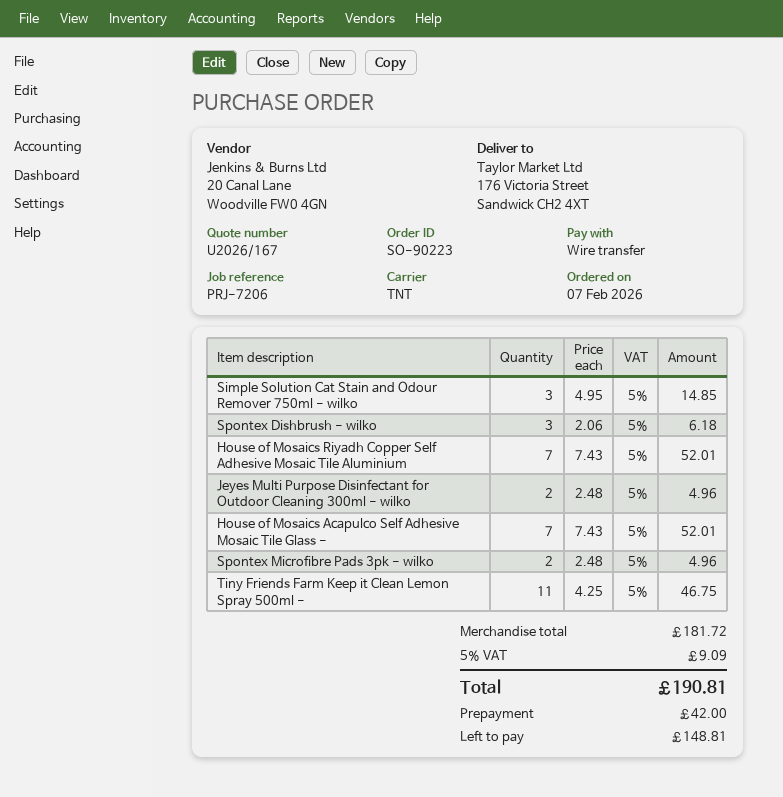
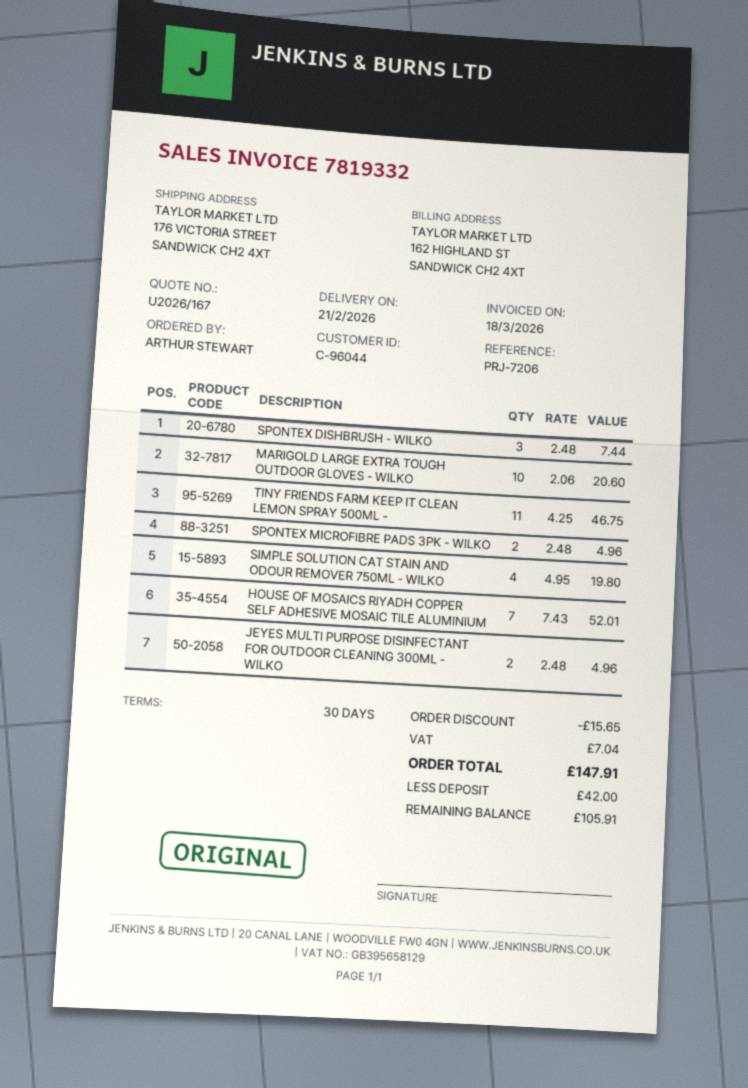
Simple Solution Cat Stain and Odour Remover 750ml - wilko: 3 x 4.95 = 14.85 -> 4 x 4.95 = 19.80
Spontex Dishbrush - wilko: 3 x 2.06 = 6.18 -> 3 x 2.48 = 7.44
House of Mosaics Acapulco Self Adhesive Mosaic Tile Glass -: 7 x 7.43 = 52.01 -> none
MARIGOLD LARGE EXTRA TOUGH OUTDOOR GLOVES - WILKO: none -> 10 x 2.06 = 20.60
discount: none -> 15.65
tax: 9.09 -> 7.04
total: 190.81 -> 147.91
balance: 148.81 -> 105.91

